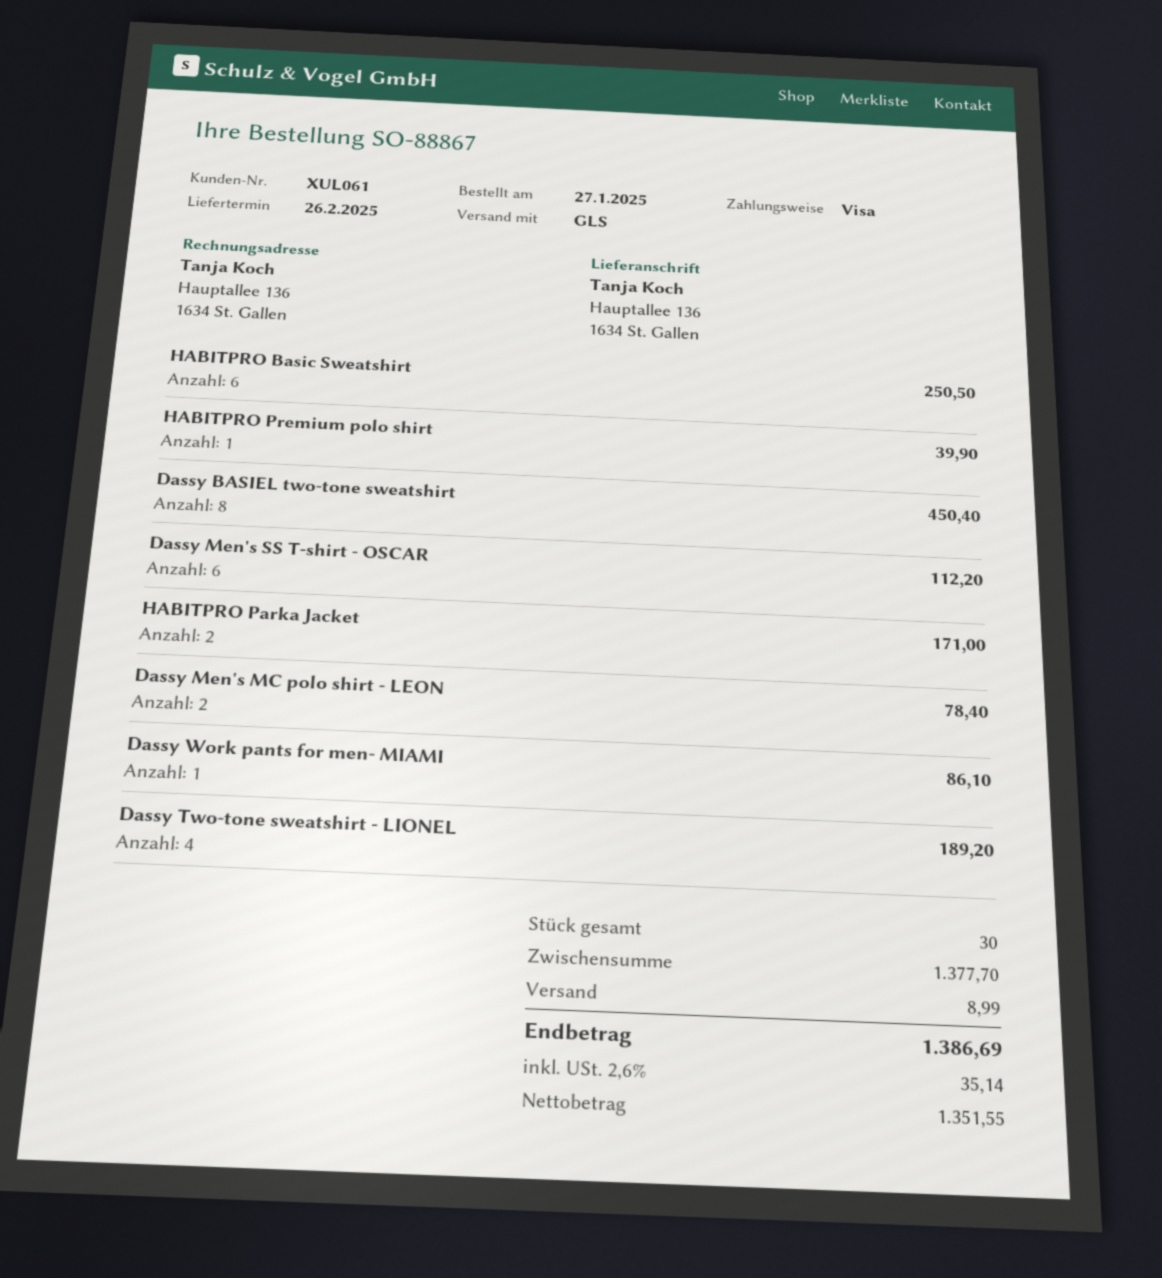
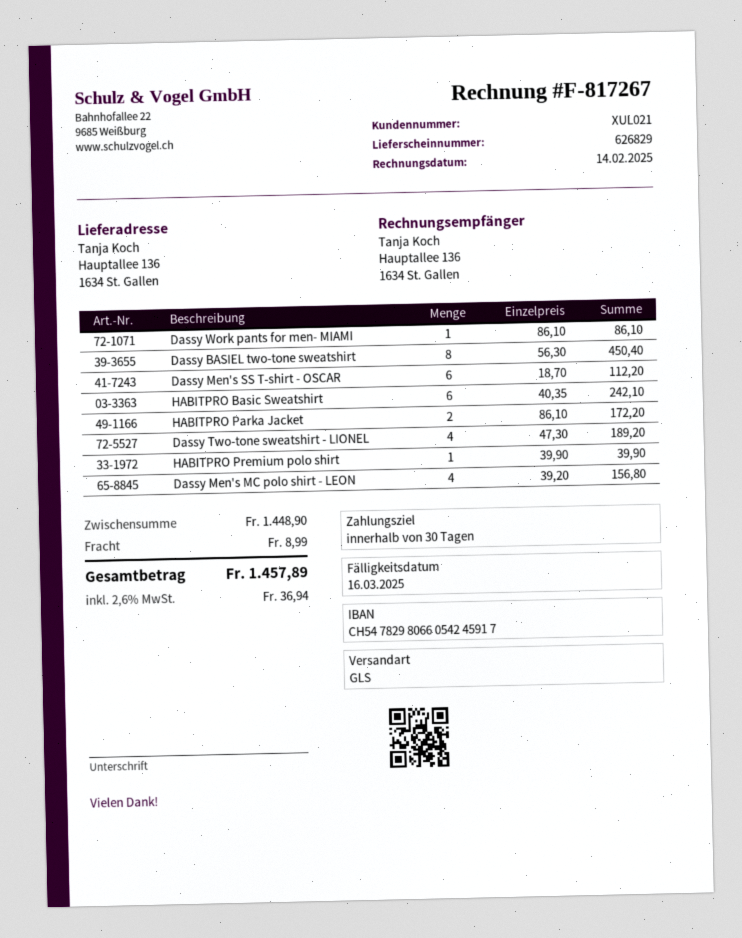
customer number: XUL061 -> XUL021
HABITPRO Basic Sweatshirt: 6 for 250.50 -> 6 for 242.10
HABITPRO Parka Jacket: 2 for 171.00 -> 2 for 172.20
Dassy Men's MC polo shirt - LEON: 2 for 78.40 -> 4 for 156.80
subtotal: 1377.70 -> 1448.90
tax: 2.6% = 35.14 -> 2.6% = 36.94
total: 1386.69 -> 1457.89

